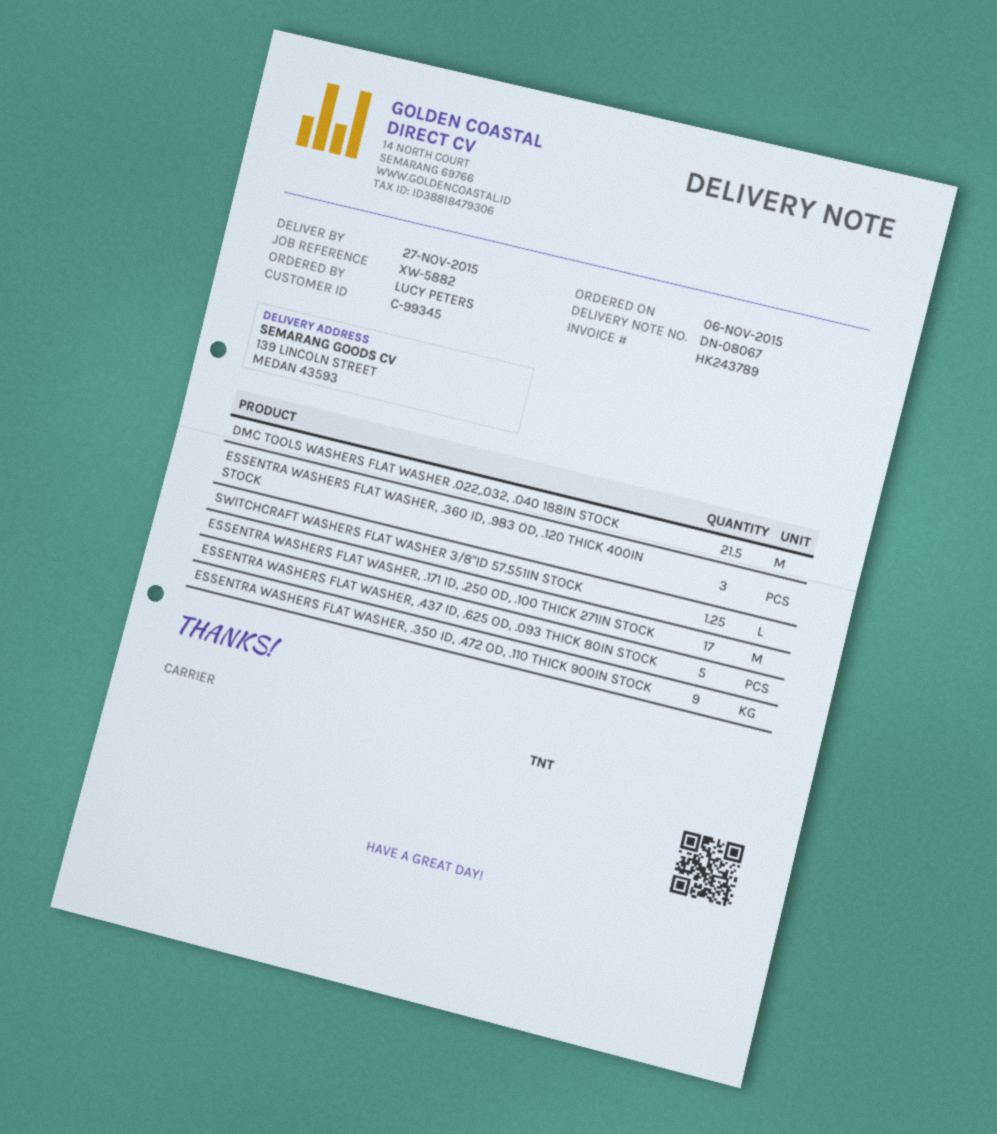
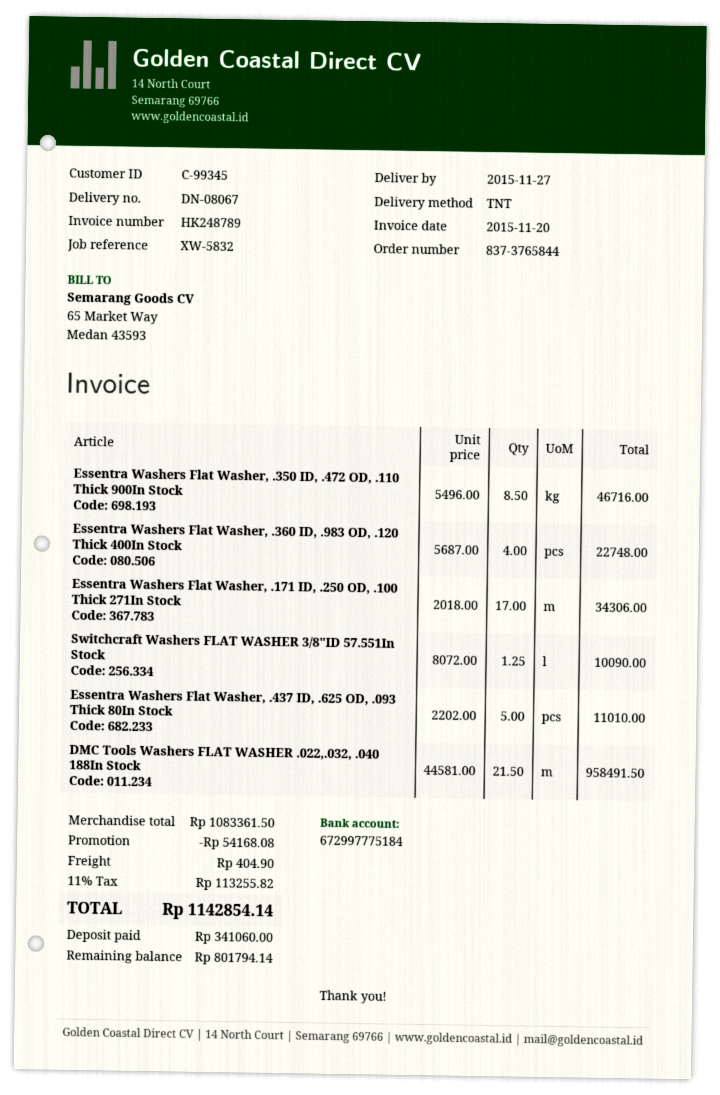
invoice number: HK243789 -> HK248789
reference: XW-5882 -> XW-5832
ESSENTRA WASHERS FLAT WASHER, .360 ID, .983 OD, .120 THICK 400IN STOCK: 3 -> 4
ESSENTRA WASHERS FLAT WASHER, .350 ID, .472 OD, .110 THICK 900IN STOCK: 9 -> 8.5

